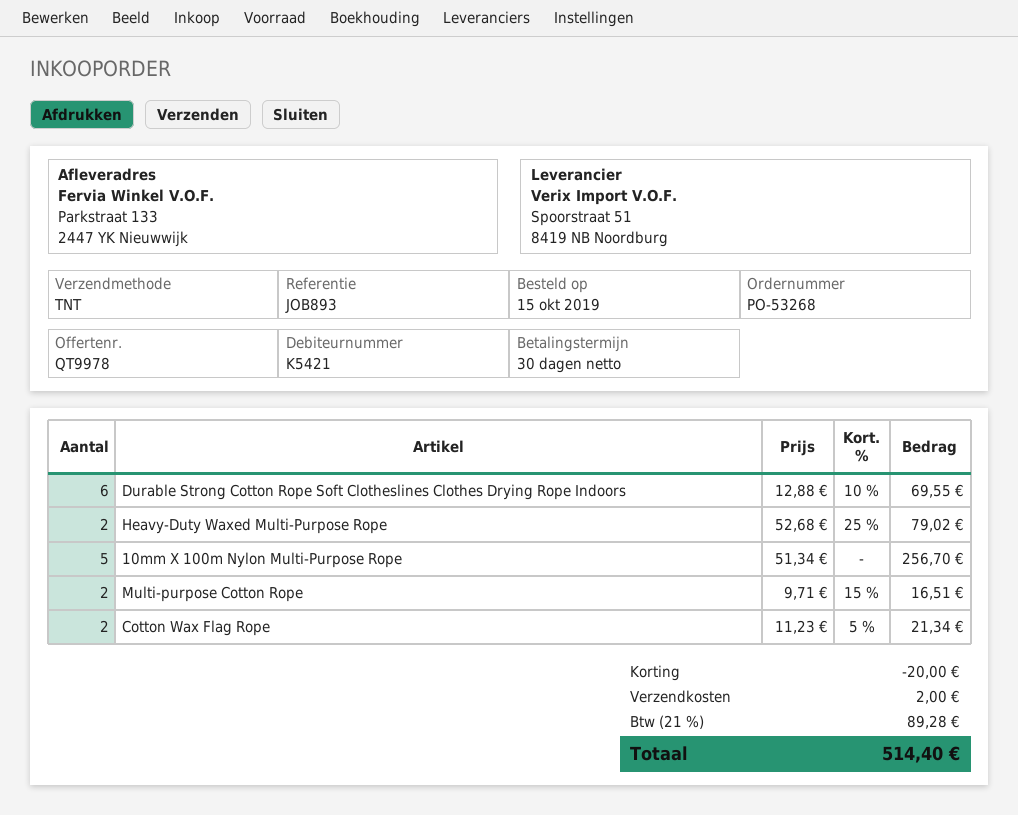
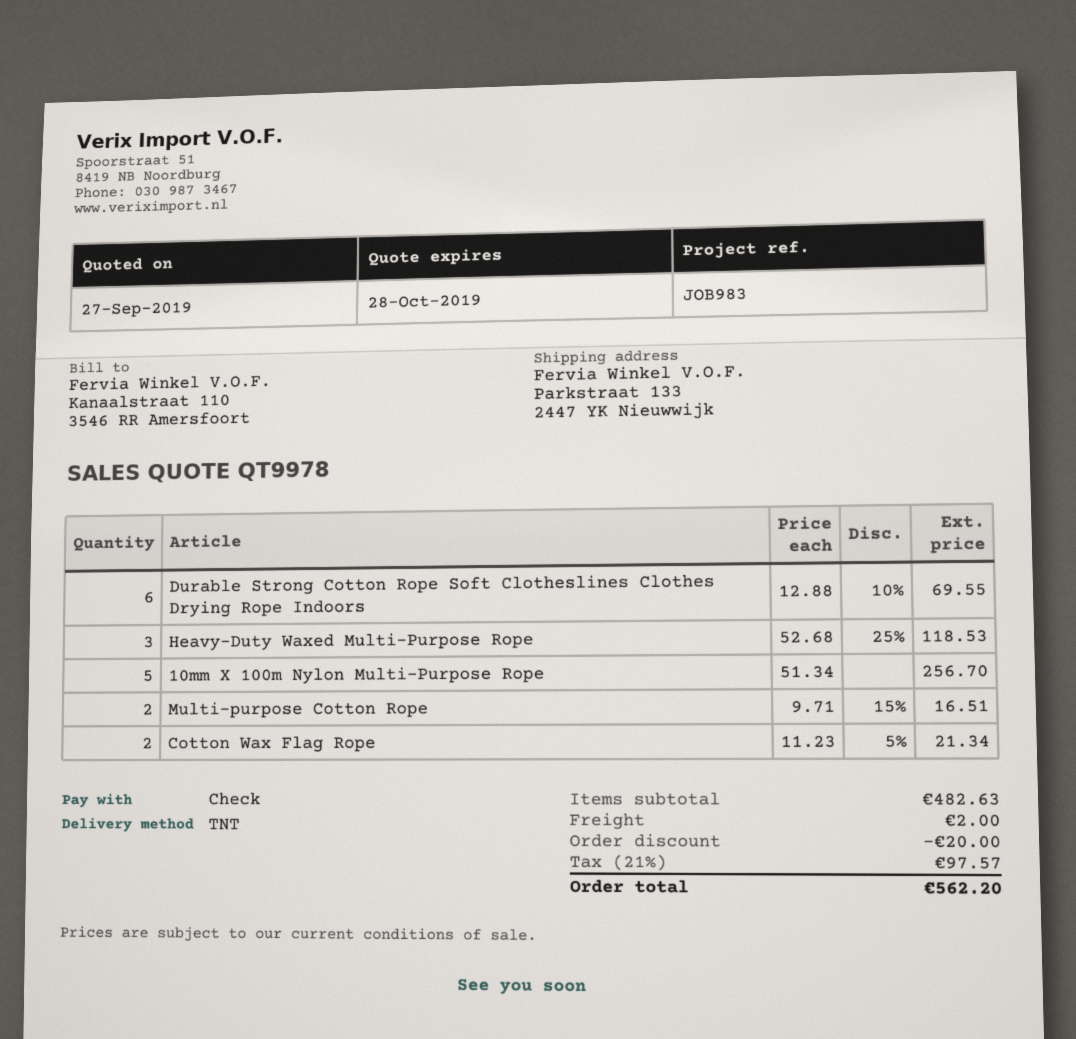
reference: JOB893 -> JOB983
Heavy-Duty Waxed Multi-Purpose Rope: 2 x 52.68 - 25% = 79.02 -> 3 x 52.68 - 25% = 118.53
tax: 21% = 89.28 -> 21% = 97.57
total: 514.40 -> 562.20

